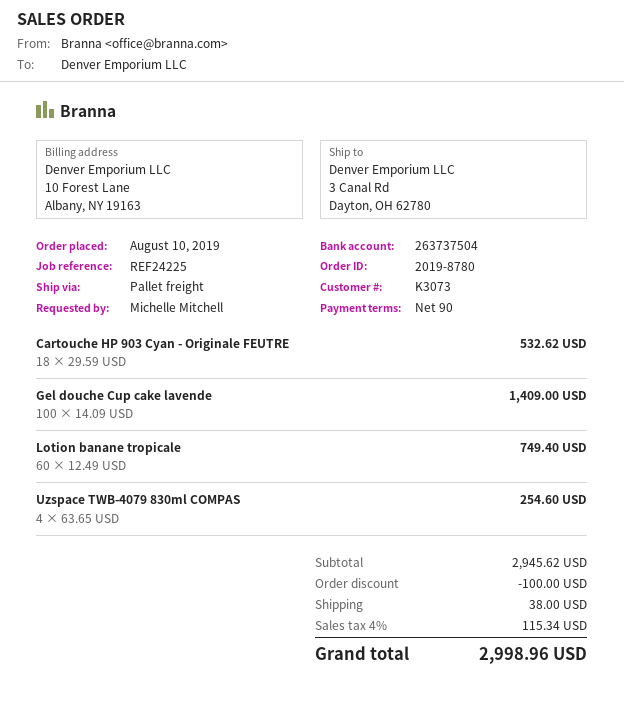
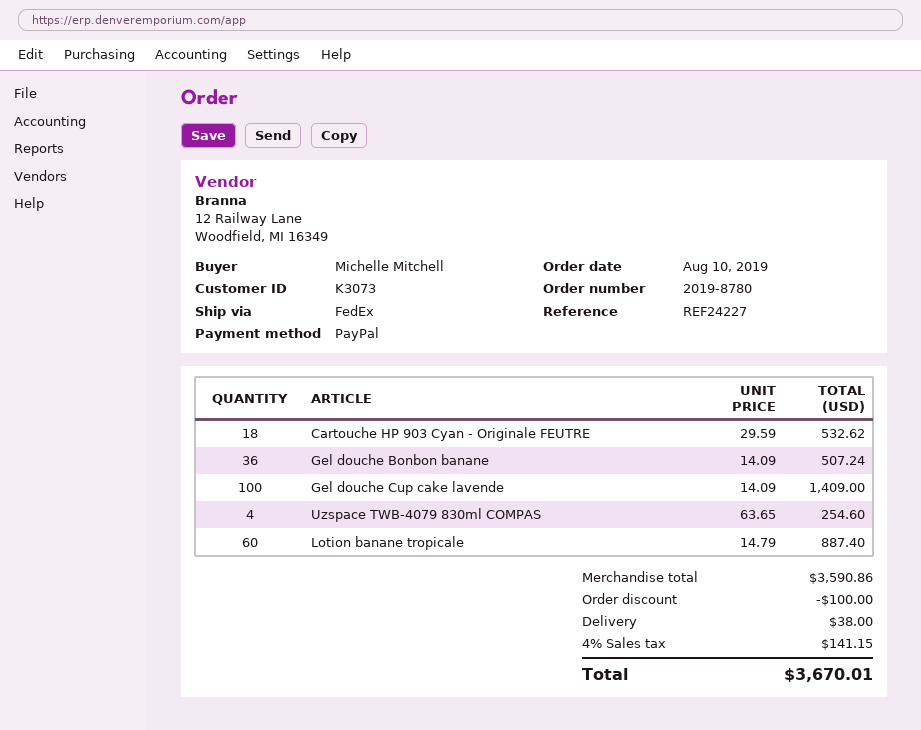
reference: REF24225 -> REF24227
shipping method: pallet freight -> FedEx
Lotion banane tropicale: 60 x 12.49 = 749.40 -> 60 x 14.79 = 887.40
Gel douche Bonbon banane: none -> 36 x 14.09 = 507.24
subtotal: 2945.62 -> 3590.86
tax: 4% = 115.34 -> 4% = 141.15
total: 2998.96 -> 3670.01

